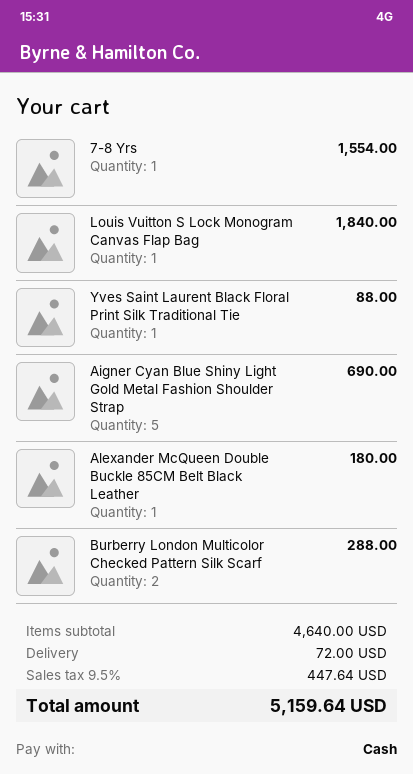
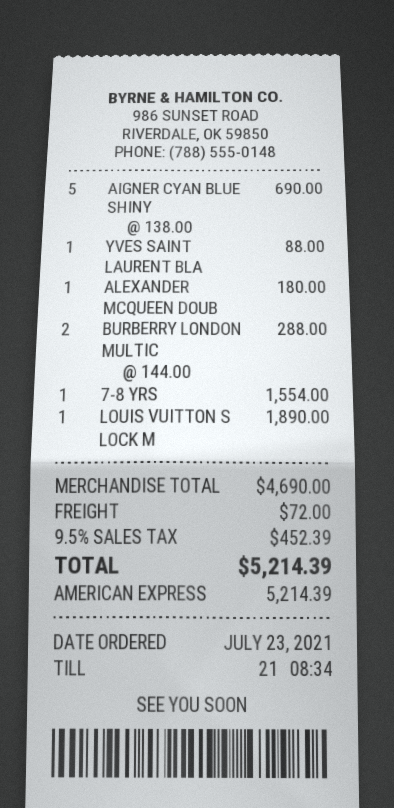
payment method: cash -> American Express
Louis Vuitton S Lock Monogram Canvas Flap Bag: 1 for 1840.00 -> 1 for 1890.00
subtotal: 4640.00 -> 4690.00
tax: 9.5% = 447.64 -> 9.5% = 452.39
total: 5159.64 -> 5214.39

